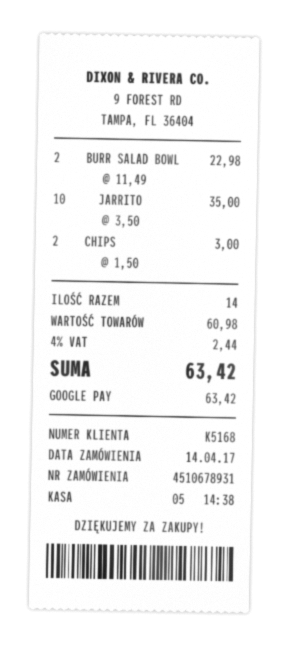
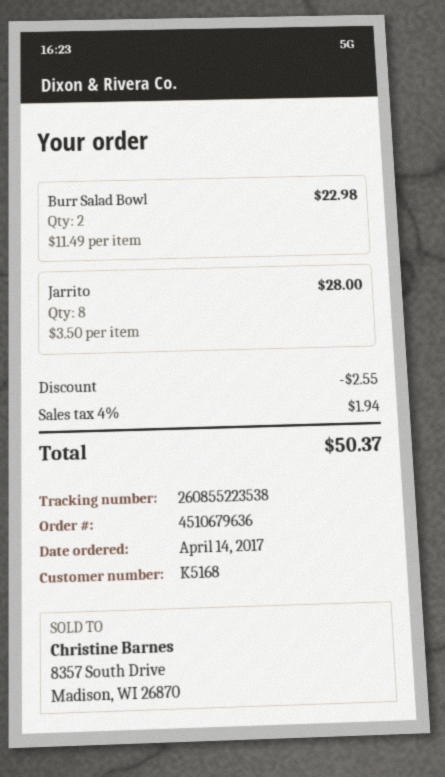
order number: 4510678931 -> 4510679636
JARRITO: 10 x 3.50 = 35.00 -> 8 x 3.50 = 28.00
CHIPS: 2 x 1.50 = 3.00 -> none
discount: none -> 2.55
tax: 4% = 2.44 -> 4% = 1.94
total: 63.42 -> 50.37

